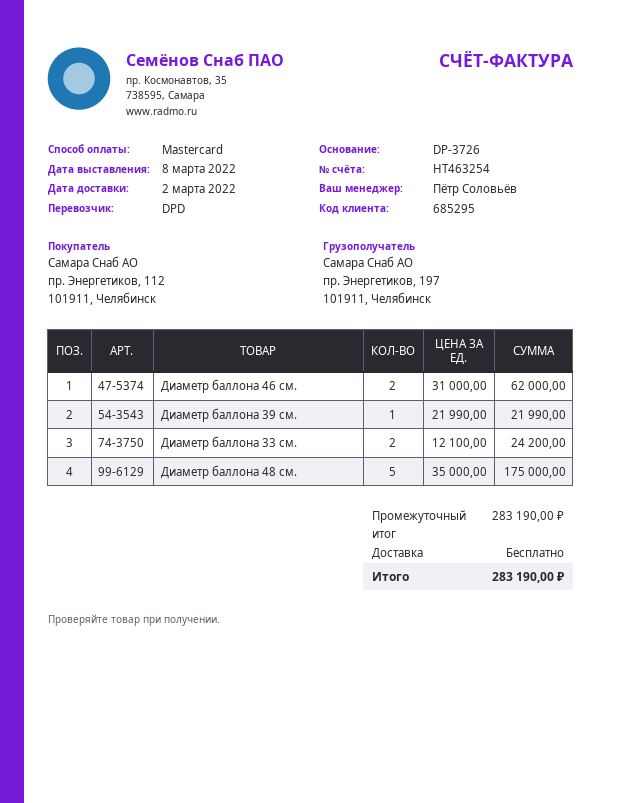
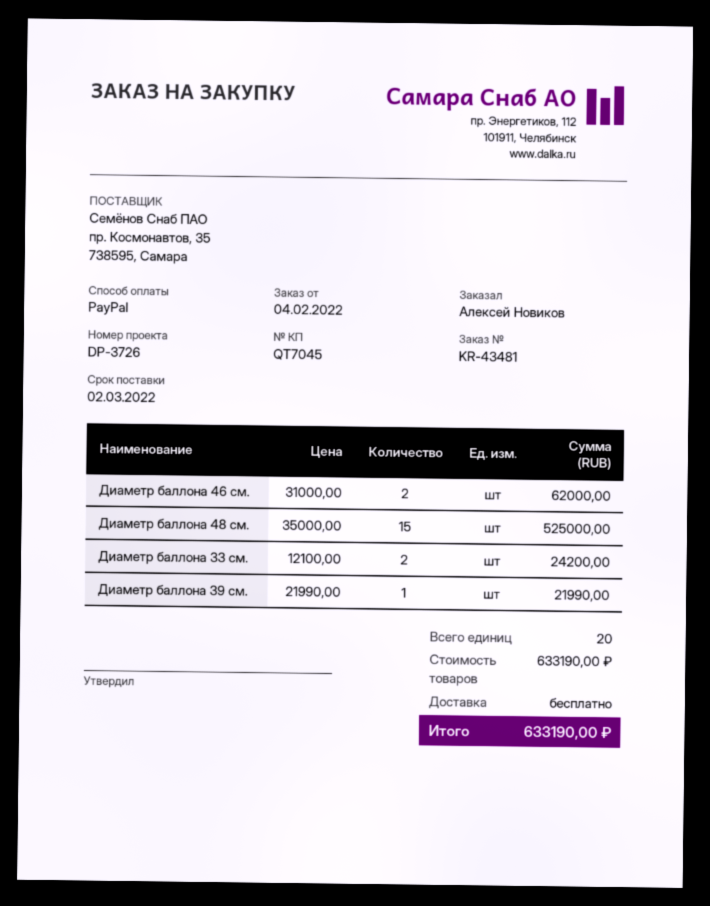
payment method: Mastercard -> PayPal
Диаметр баллона 48 см.: 5 x 35000.00 = 175000.00 -> 15 x 35000.00 = 525000.00
subtotal: 283190.00 -> 633190.00
total: 283190.00 -> 633190.00

